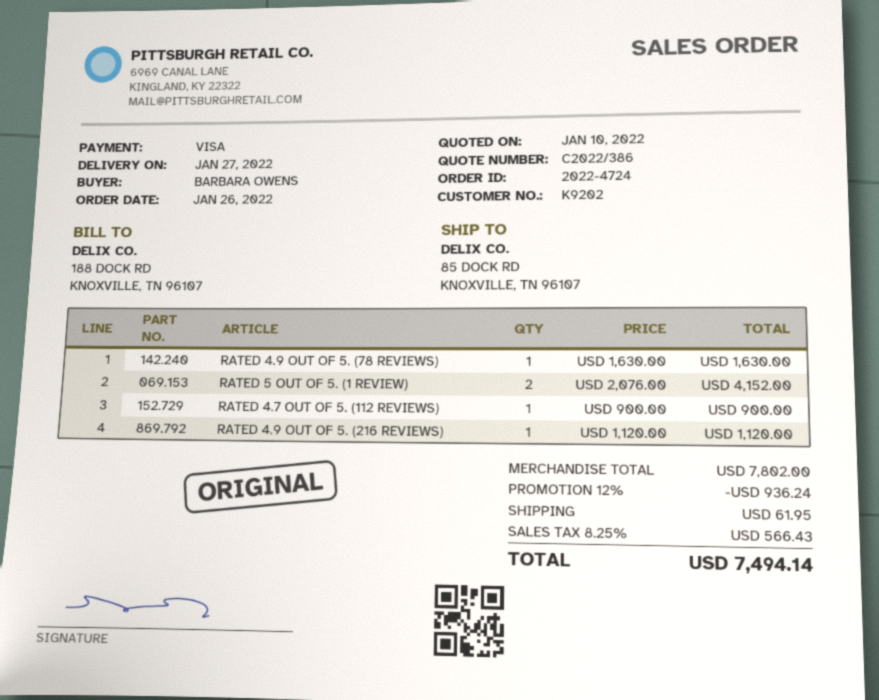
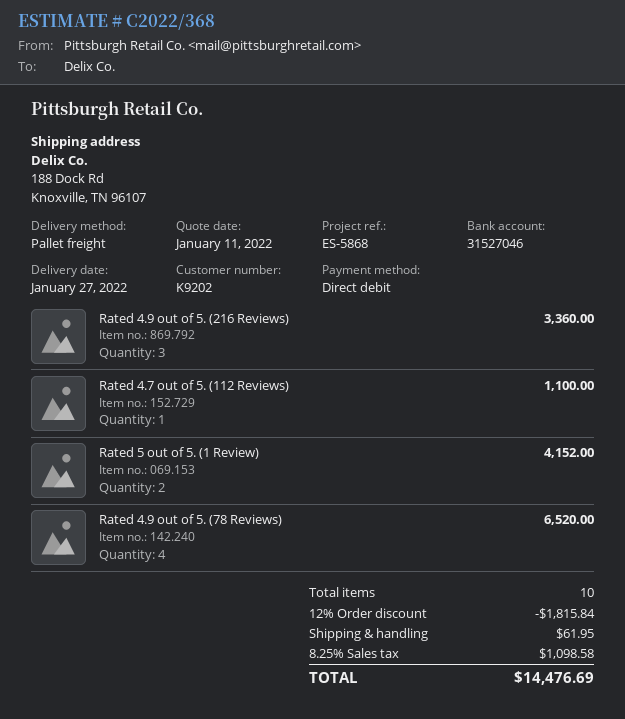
quote number: C2022/386 -> C2022/368
quote date: 2022-01-10 -> 2022-01-11
payment method: Visa -> direct debit
ship to: 85 DOCK RD, KNOXVILLE, TN 96107 -> 188 Dock Rd, Knoxville, TN 96107
RATED 4.9 OUT OF 5. (78 REVIEWS): 1 for 1630.00 -> 4 for 6520.00
RATED 4.7 OUT OF 5. (112 REVIEWS): 1 for 900.00 -> 1 for 1100.00
RATED 4.9 OUT OF 5. (216 REVIEWS): 1 for 1120.00 -> 3 for 3360.00
discount: 12% = 936.24 -> 12% = 1815.84
tax: 8.25% = 566.43 -> 8.25% = 1098.58
total: 7494.14 -> 14476.69

